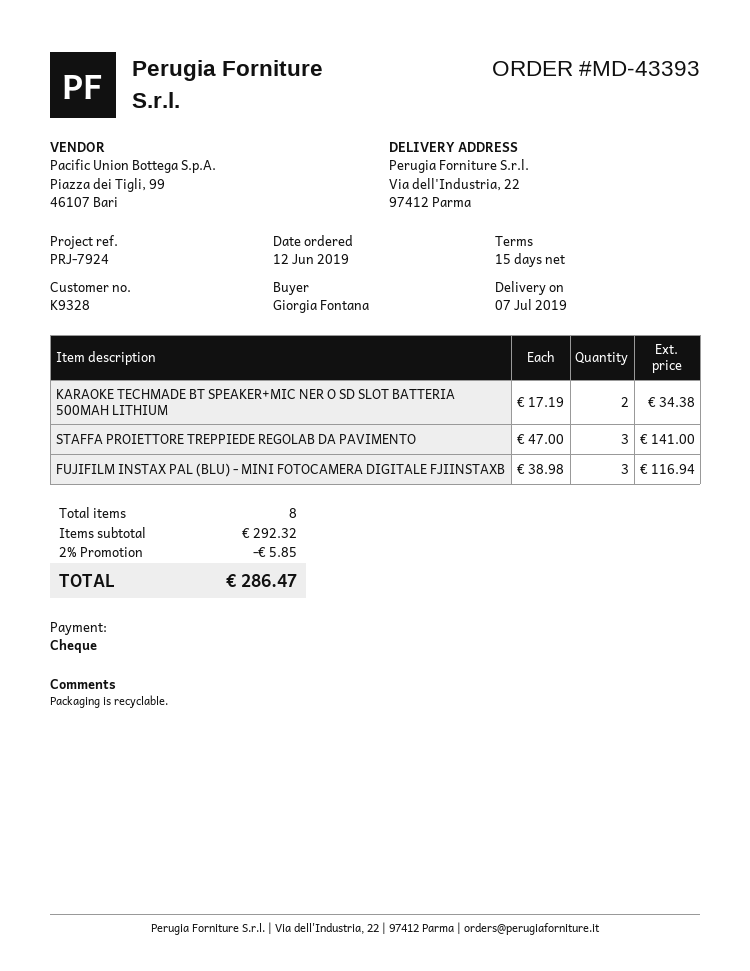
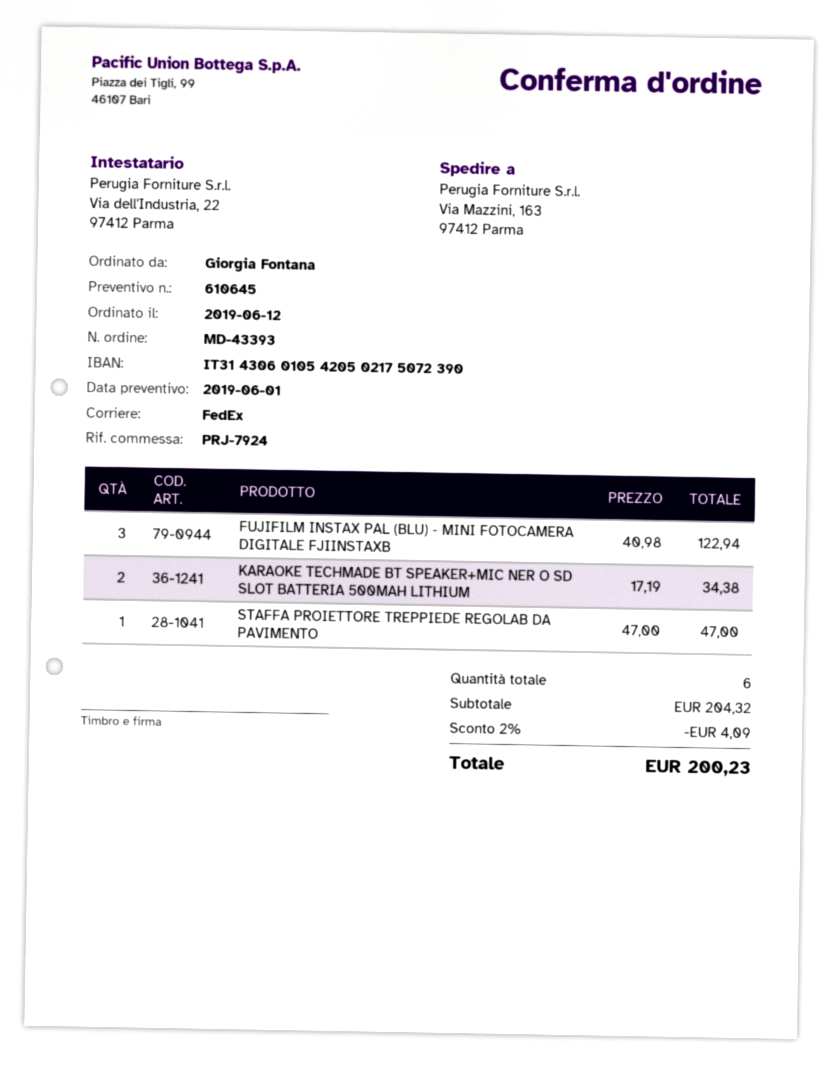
ship to: Via dell'Industria, 22, 97412 Parma -> Via Mazzini, 163, 97412 Parma
STAFFA PROIETTORE TREPPIEDE REGOLAB DA PAVIMENTO: 3 x 47.00 = 141.00 -> 1 x 47.00 = 47.00
FUJIFILM INSTAX PAL (BLU) - MINI FOTOCAMERA DIGITALE FJIINSTAXB: 3 x 38.98 = 116.94 -> 3 x 40.98 = 122.94
total quantity: 8 -> 6
subtotal: 292.32 -> 204.32
discount: 2% = 5.85 -> 2% = 4.09
total: 286.47 -> 200.23

